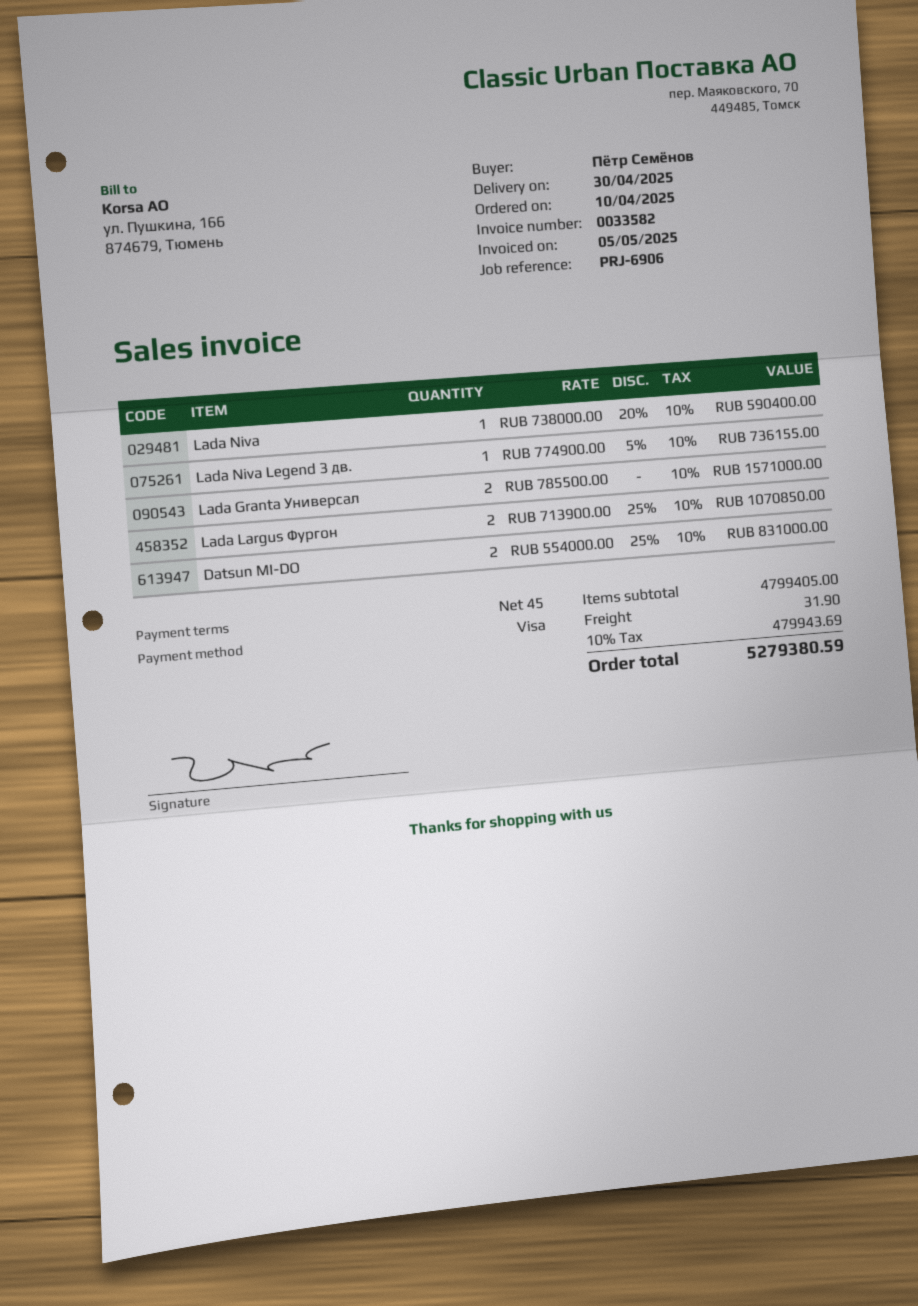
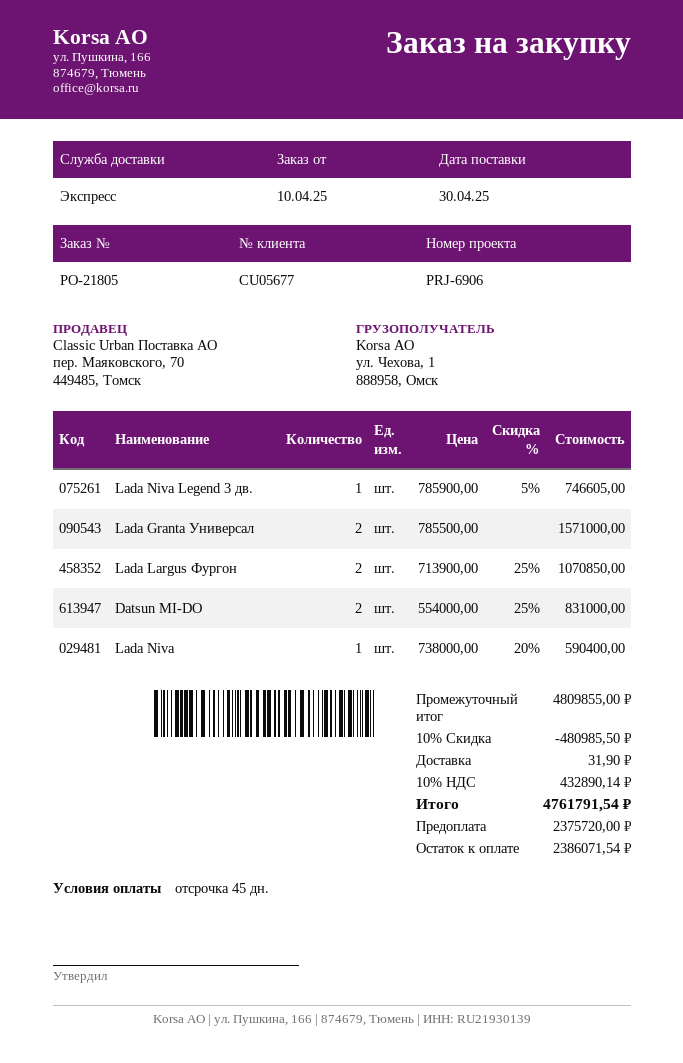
Lada Niva Legend 3 дв.: 1 x 774900.00 - 5% = 736155.00 -> 1 x 785900.00 - 5% = 746605.00
subtotal: 4799405.00 -> 4809855.00
discount: none -> 10% = 480985.50
tax: 10% = 479943.69 -> 10% = 432890.14
total: 5279380.59 -> 4761791.54

